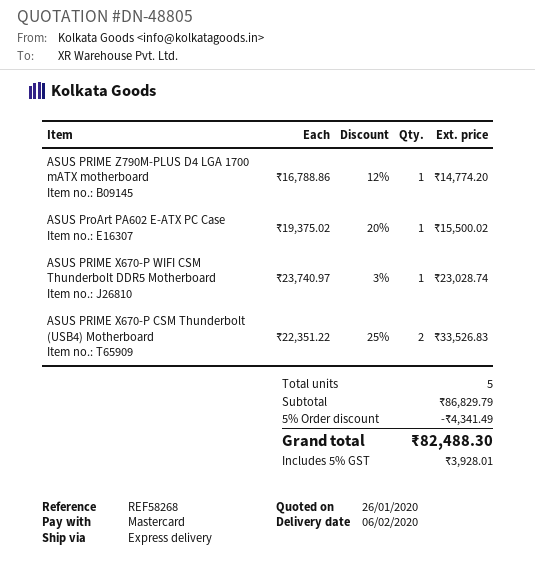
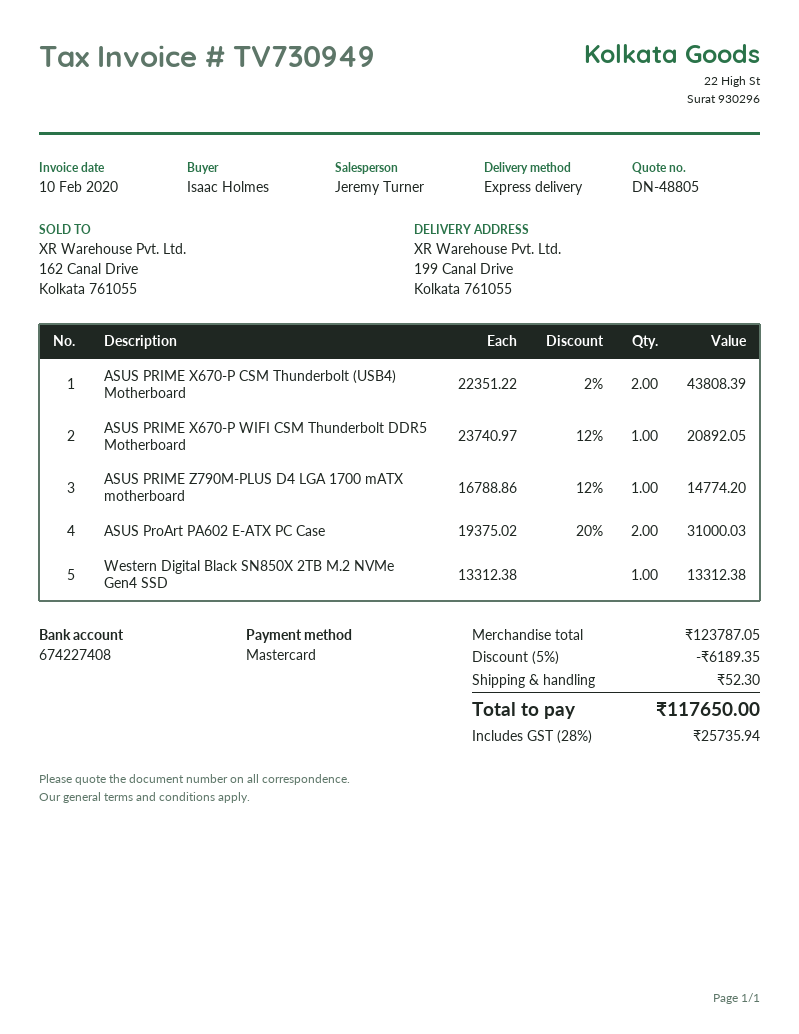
ASUS ProArt PA602 E-ATX PC Case: 1 x 19375.02 - 20% = 15500.02 -> 2 x 19375.02 - 20% = 31000.03
ASUS PRIME X670-P WIFI CSM Thunderbolt DDR5 Motherboard: 1 x 23740.97 - 3% = 23028.74 -> 1 x 23740.97 - 12% = 20892.05
ASUS PRIME X670-P CSM Thunderbolt (USB4) Motherboard: 2 x 22351.22 - 25% = 33526.83 -> 2 x 22351.22 - 2% = 43808.39
Western Digital Black SN850X 2TB M.2 NVMe Gen4 SSD: none -> 1 x 13312.38 = 13312.38
subtotal: 86829.79 -> 123787.05
discount: 5% = 4341.49 -> 5% = 6189.35
shipping: none -> 52.30
tax: 5% = 3928.01 -> 28% = 25735.94
total: 82488.30 -> 117650.00

